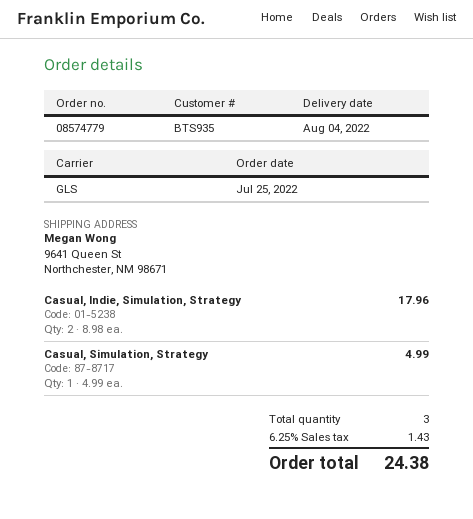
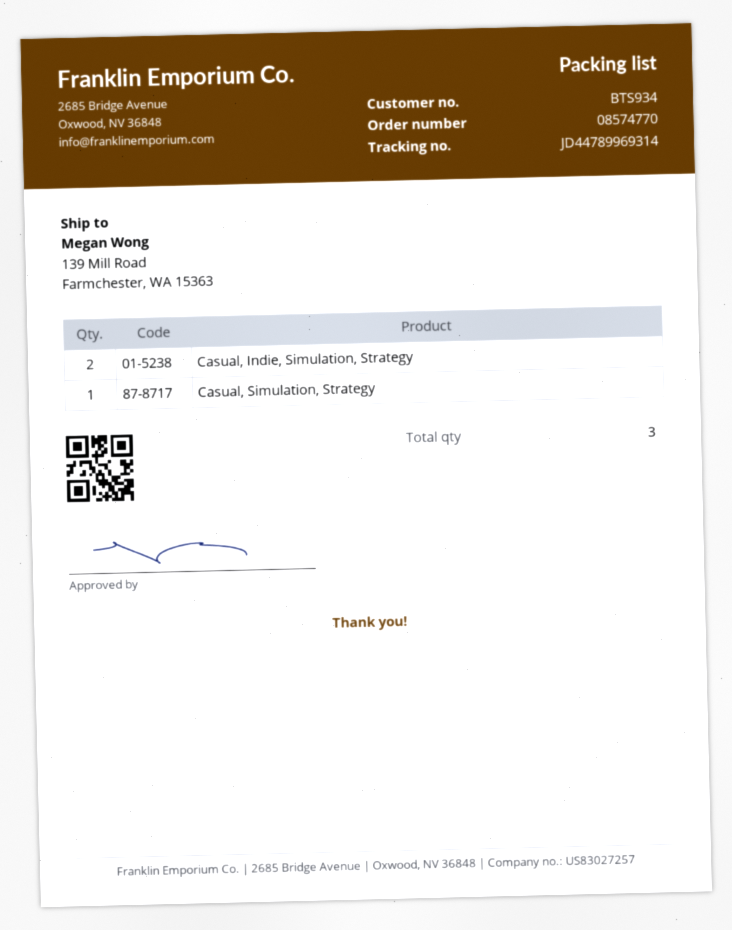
order number: 08574779 -> 08574770
customer number: BTS935 -> BTS934
ship to: 9641 Queen St, Northchester, NM 98671 -> 139 Mill Road, Farmchester, WA 15363

